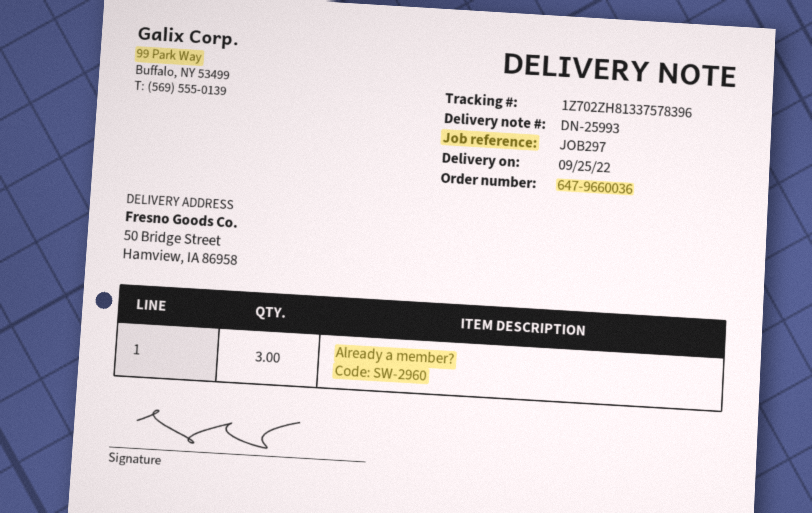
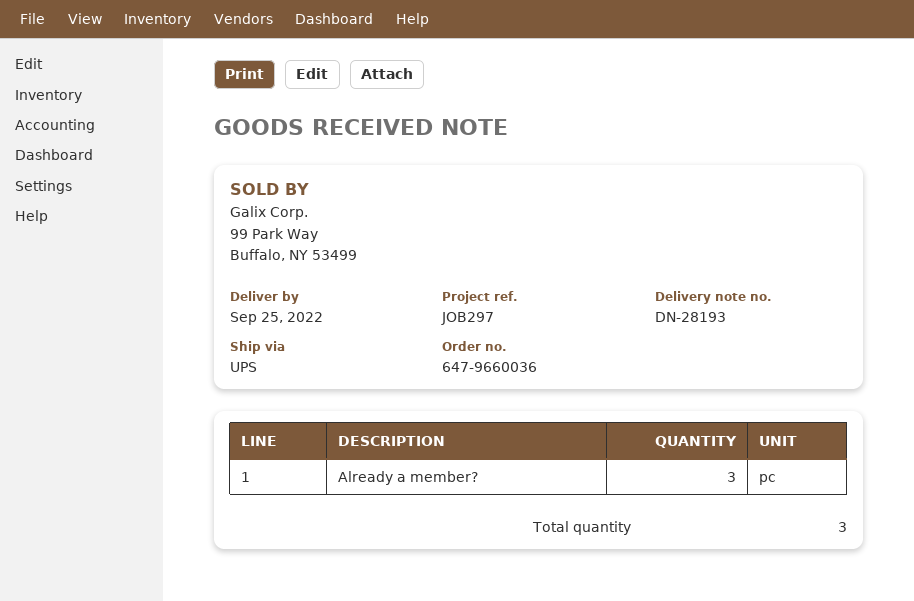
delivery note number: DN-25993 -> DN-28193

